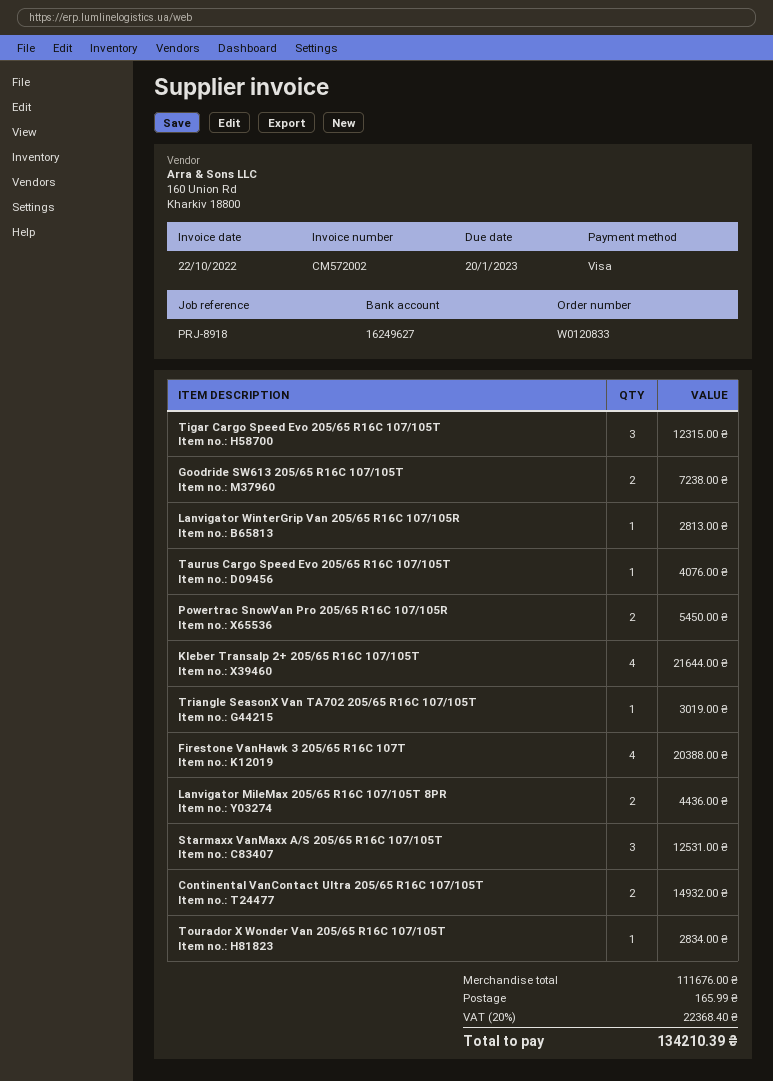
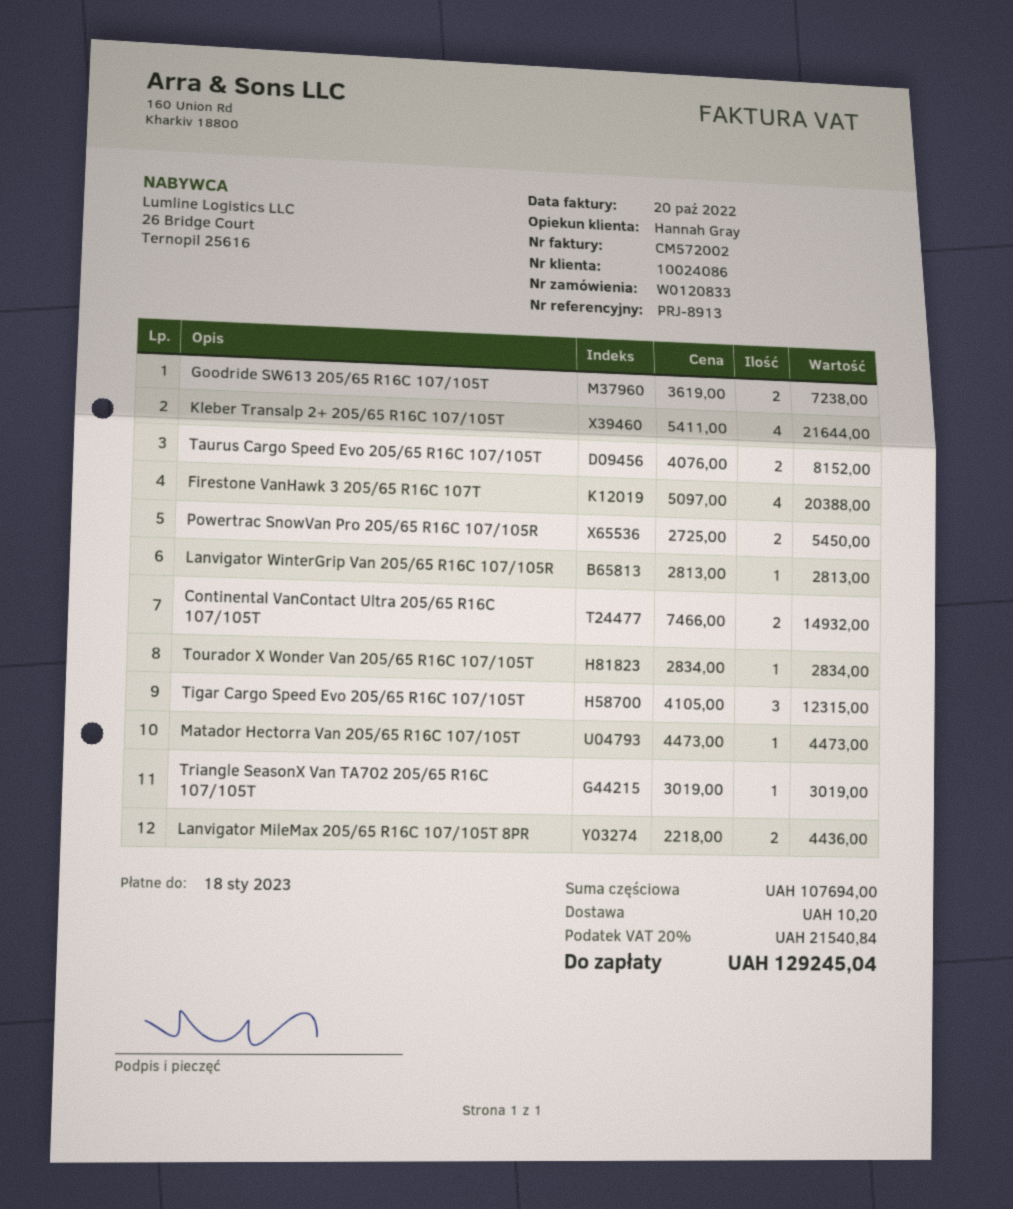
invoice date: 2022-10-22 -> 2022-10-20
due date: 2023-01-20 -> 2023-01-18
reference: PRJ-8918 -> PRJ-8913
Taurus Cargo Speed Evo 205/65 R16C 107/105T: 1 for 4076.00 -> 2 for 8152.00
Starmaxx VanMaxx A/S 205/65 R16C 107/105T: 3 for 12531.00 -> none
Matador Hectorra Van 205/65 R16C 107/105T: none -> 1 for 4473.00
subtotal: 111676.00 -> 107694.00
shipping: 165.99 -> 10.20
tax: 20% = 22368.40 -> 20% = 21540.84
total: 134210.39 -> 129245.04

